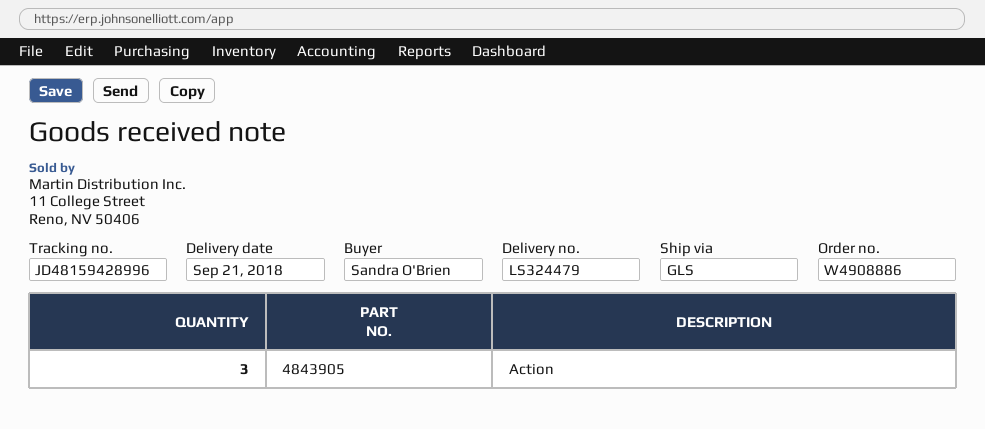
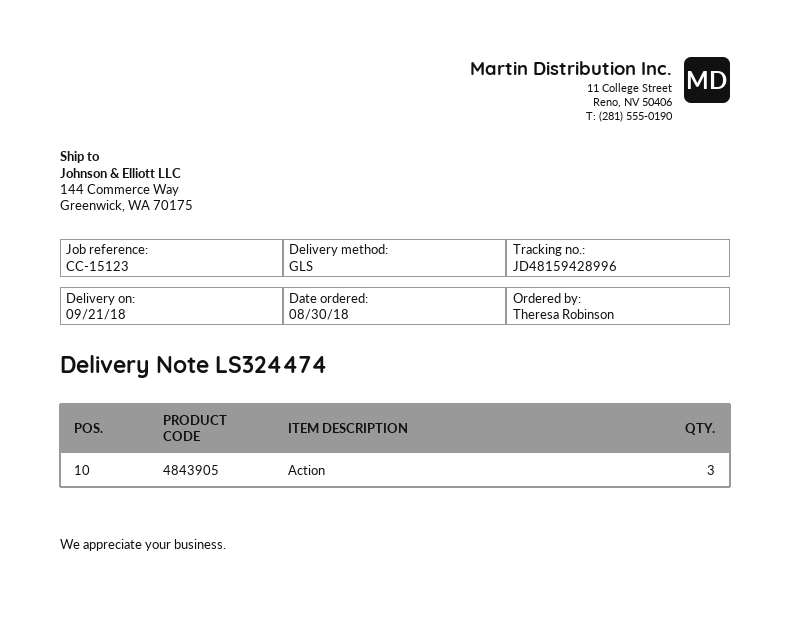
delivery note number: LS324479 -> LS324474
ordered by: Sandra O'Brien -> Theresa Robinson

